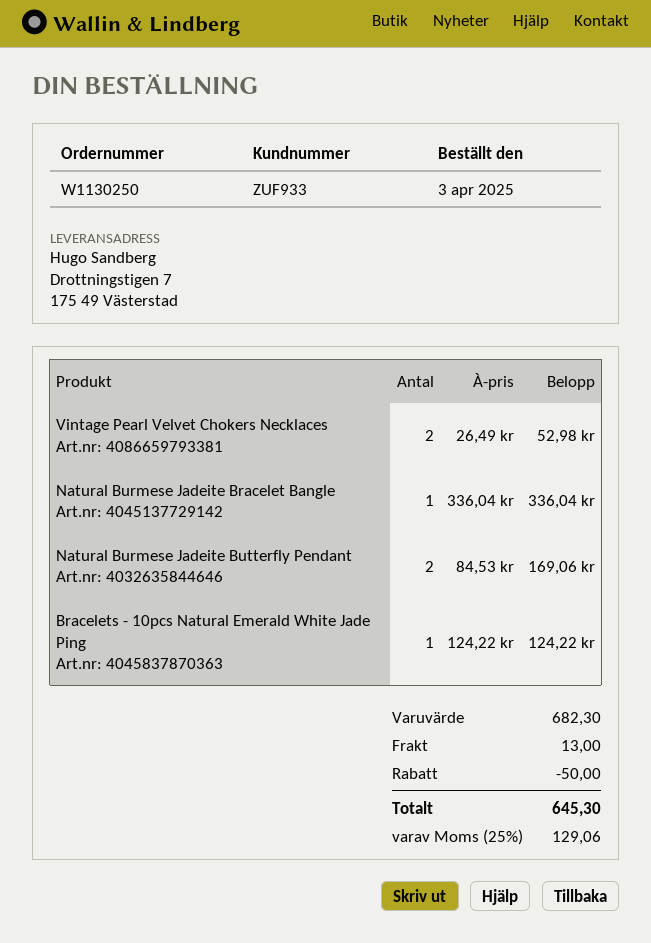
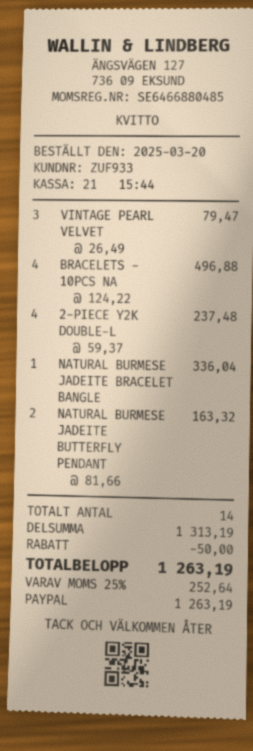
order date: 2025-04-03 -> 2025-03-20
Vintage Pearl Velvet Chokers Necklaces: 2 x 26.49 = 52.98 -> 3 x 26.49 = 79.47
Natural Burmese Jadeite Butterfly Pendant: 2 x 84.53 = 169.06 -> 2 x 81.66 = 163.32
Bracelets - 10pcs Natural Emerald White Jade Ping: 1 x 124.22 = 124.22 -> 4 x 124.22 = 496.88
2-PIECE Y2K DOUBLE-L: none -> 4 x 59.37 = 237.48
subtotal: 682.30 -> 1313.19
shipping: 13.00 -> none
tax: 25% = 129.06 -> 25% = 252.64
total: 645.30 -> 1263.19

